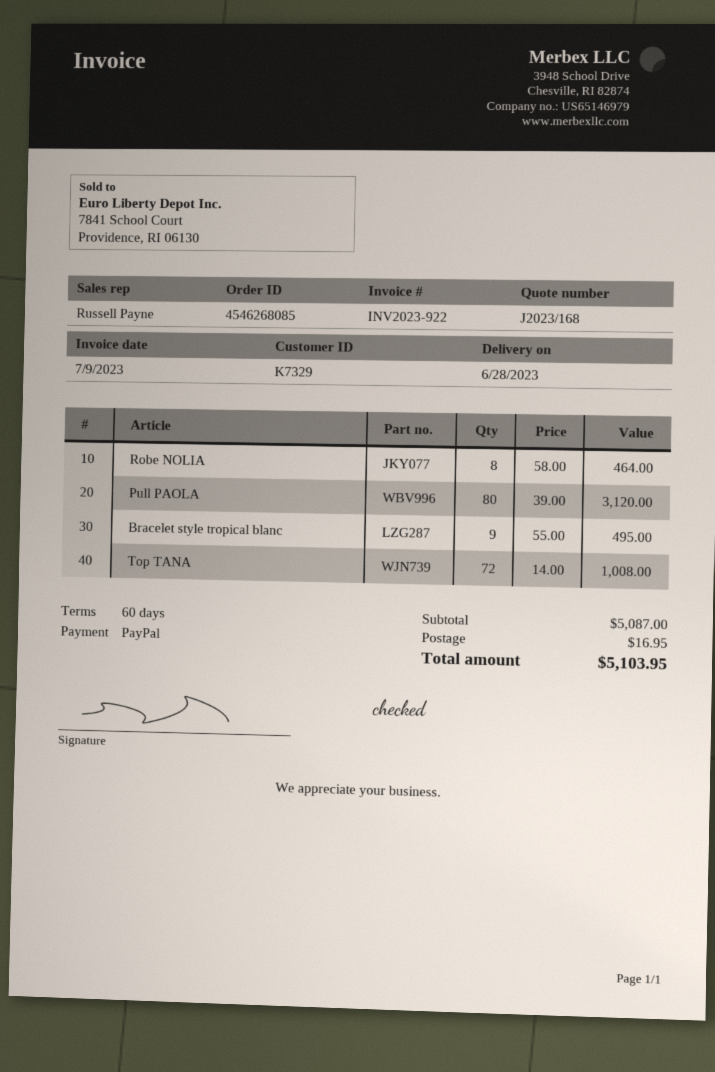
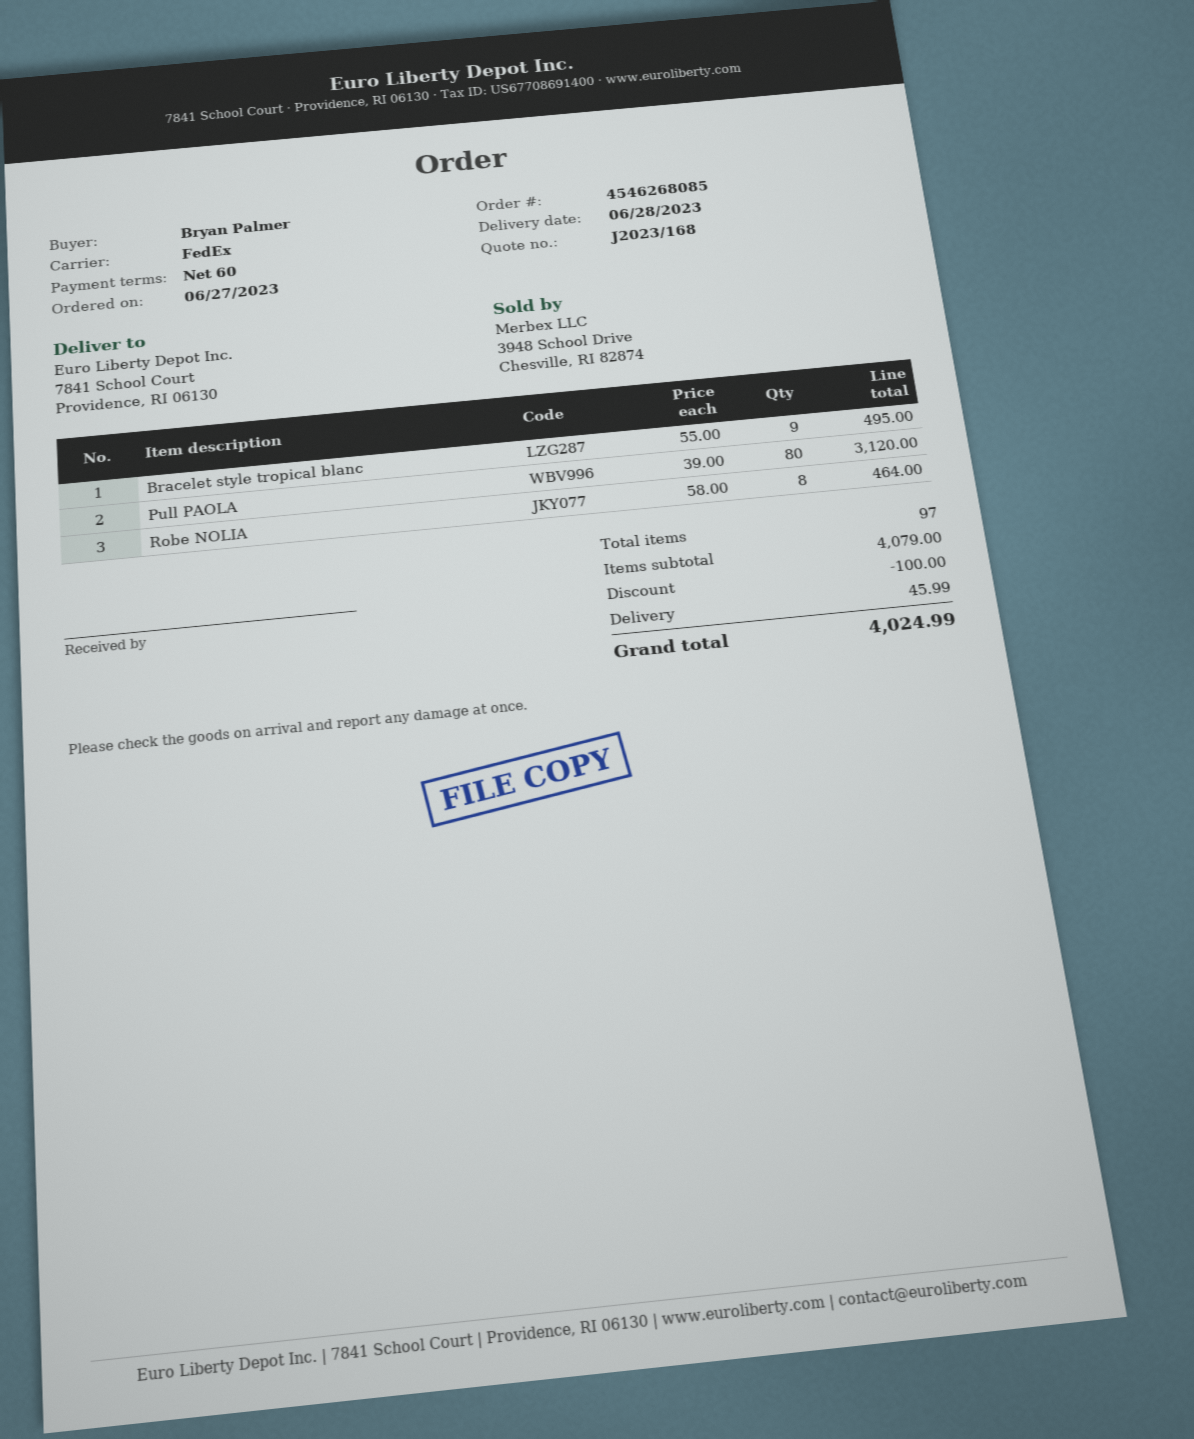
Top TANA: 72 x 14.00 = 1008.00 -> none
subtotal: 5087.00 -> 4079.00
discount: none -> 100.00
shipping: 16.95 -> 45.99
total: 5103.95 -> 4024.99

